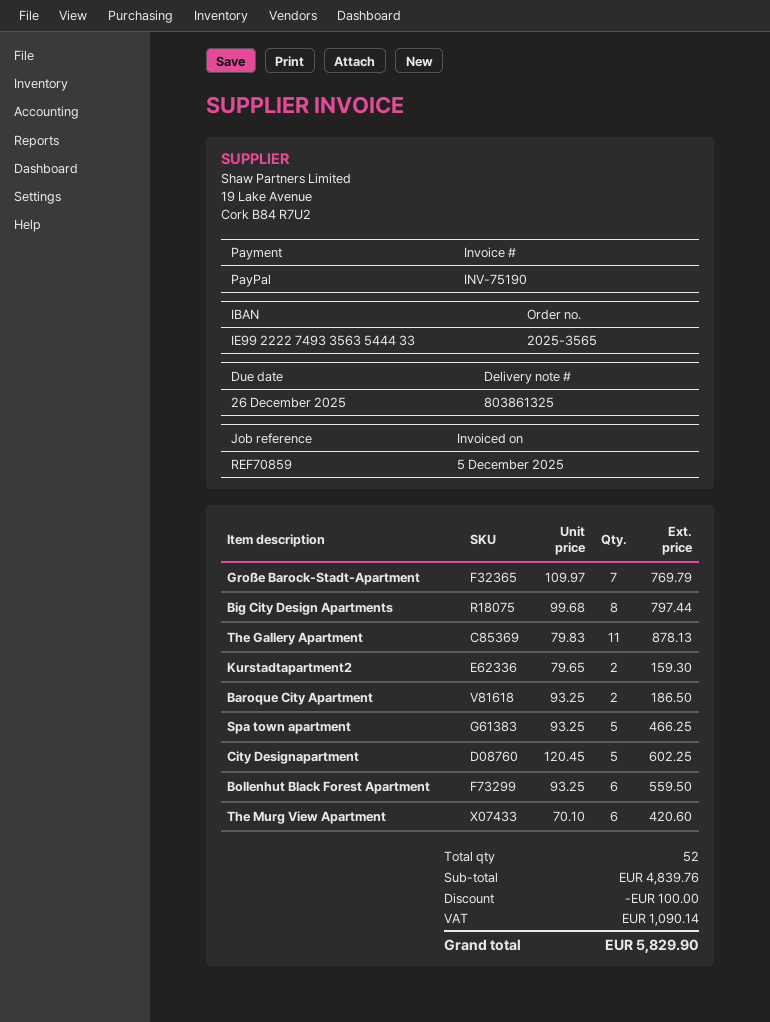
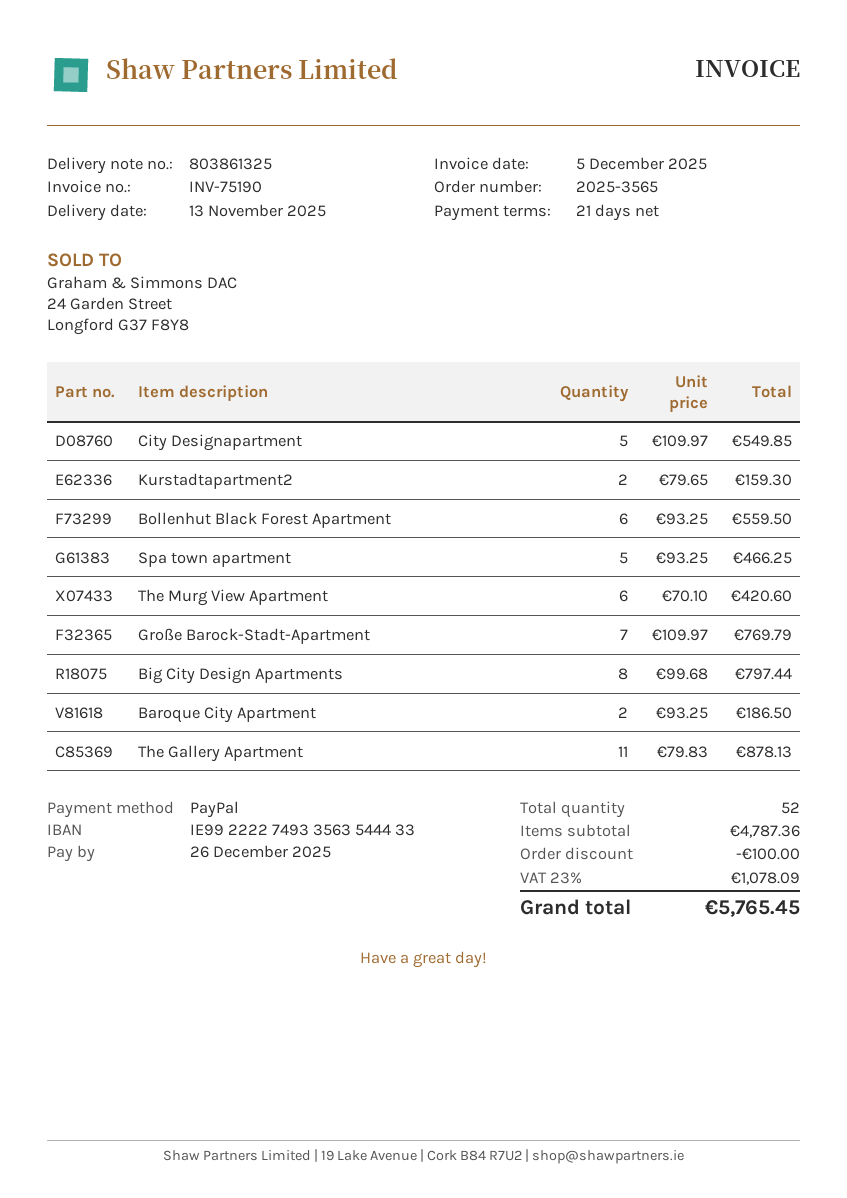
City Designapartment: 5 x 120.45 = 602.25 -> 5 x 109.97 = 549.85
subtotal: 4839.76 -> 4787.36
tax: 1090.14 -> 1078.09
total: 5829.90 -> 5765.45

